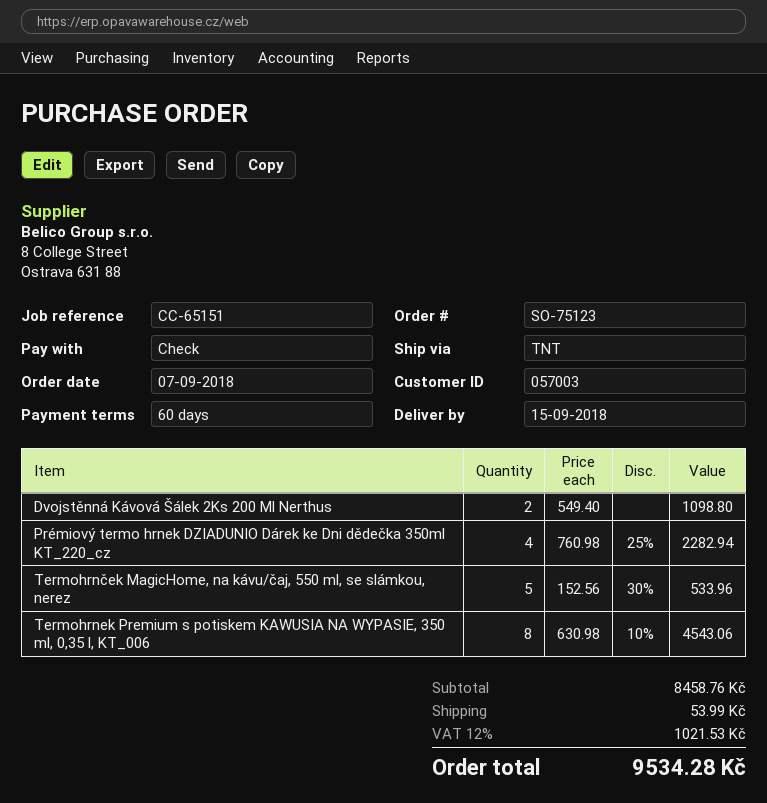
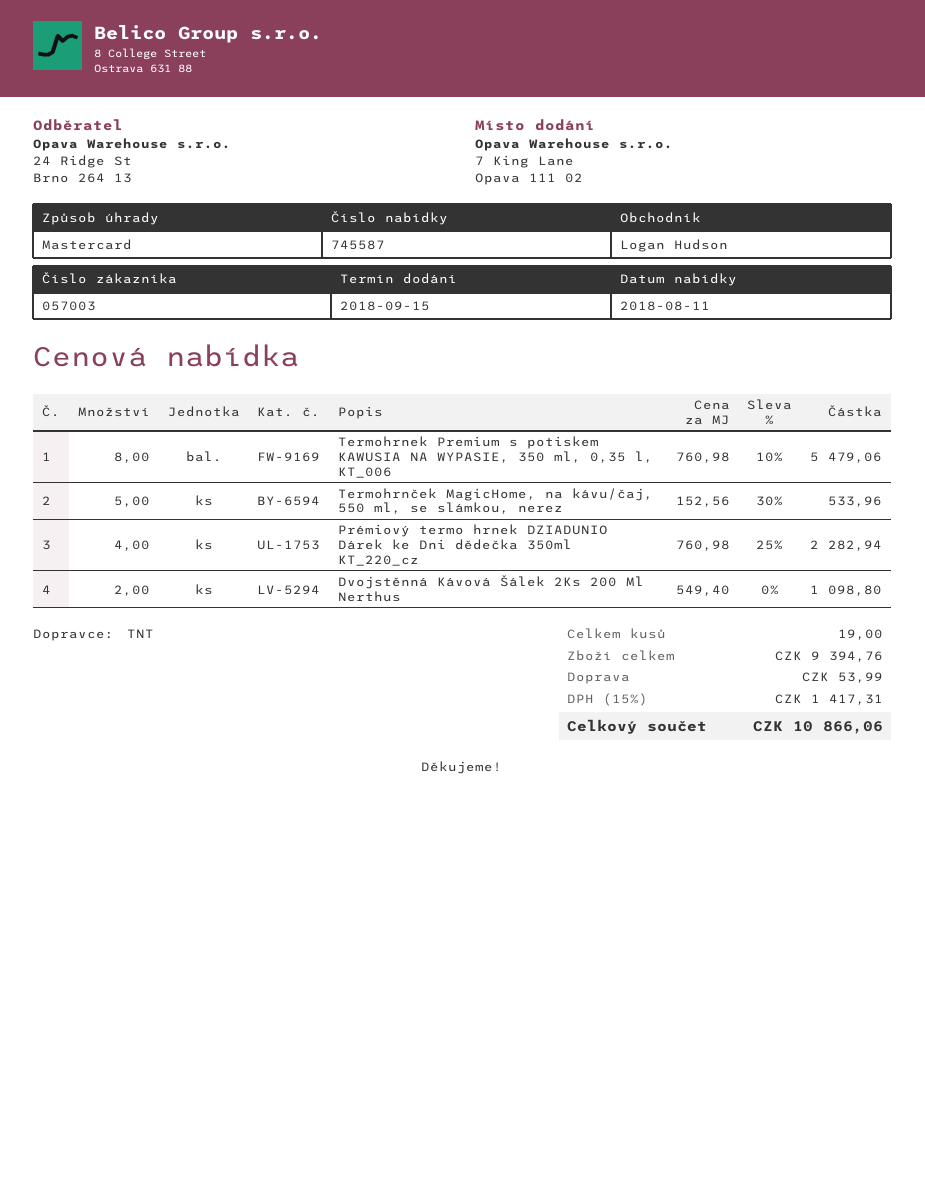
payment method: cheque -> Mastercard
Termohrnek Premium s potiskem KAWUSIA NA WYPASIE, 350 ml, 0,35 l, KT_006: 8 x 630.98 - 10% = 4543.06 -> 8 x 760.98 - 10% = 5479.06
subtotal: 8458.76 -> 9394.76
tax: 12% = 1021.53 -> 15% = 1417.31
total: 9534.28 -> 10866.06

